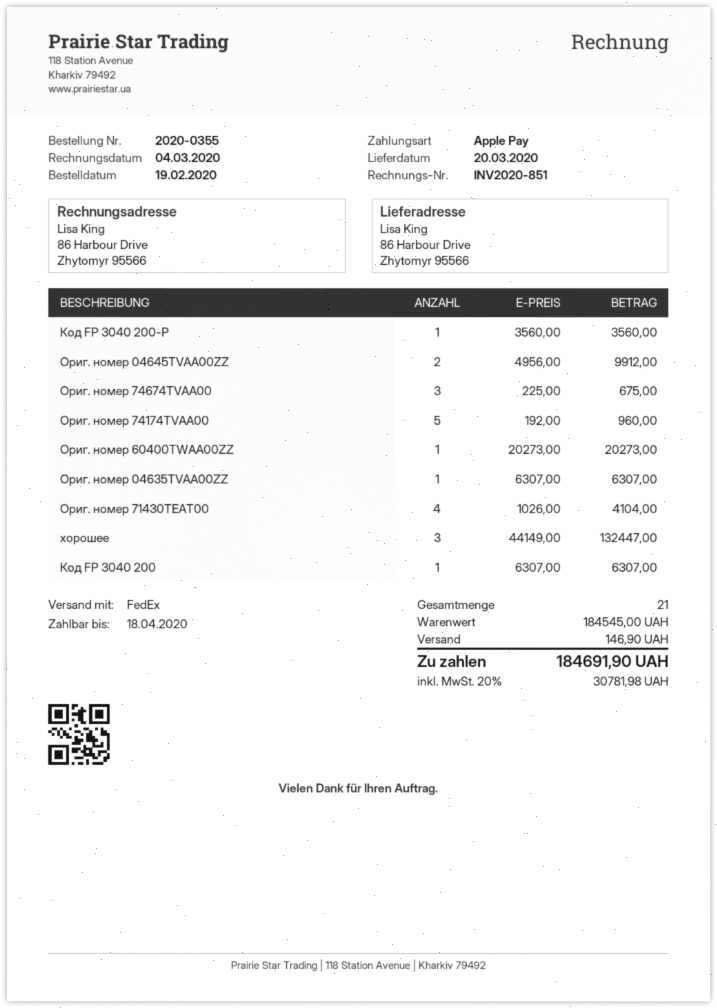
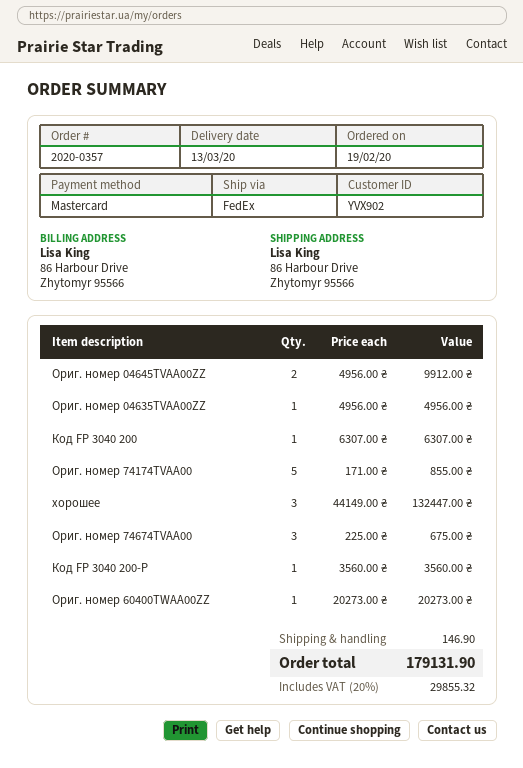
order number: 2020-0355 -> 2020-0357
delivery date: 2020-03-20 -> 2020-03-13
payment method: Apple Pay -> Mastercard
Ориг. номер 74174TVAA00: 5 x 192.00 = 960.00 -> 5 x 171.00 = 855.00
Ориг. номер 04635TVAA00ZZ: 1 x 6307.00 = 6307.00 -> 1 x 4956.00 = 4956.00
Ориг. номер 71430TEAT00: 4 x 1026.00 = 4104.00 -> none
tax: 20% = 30781.98 -> 20% = 29855.32
total: 184691.90 -> 179131.90

